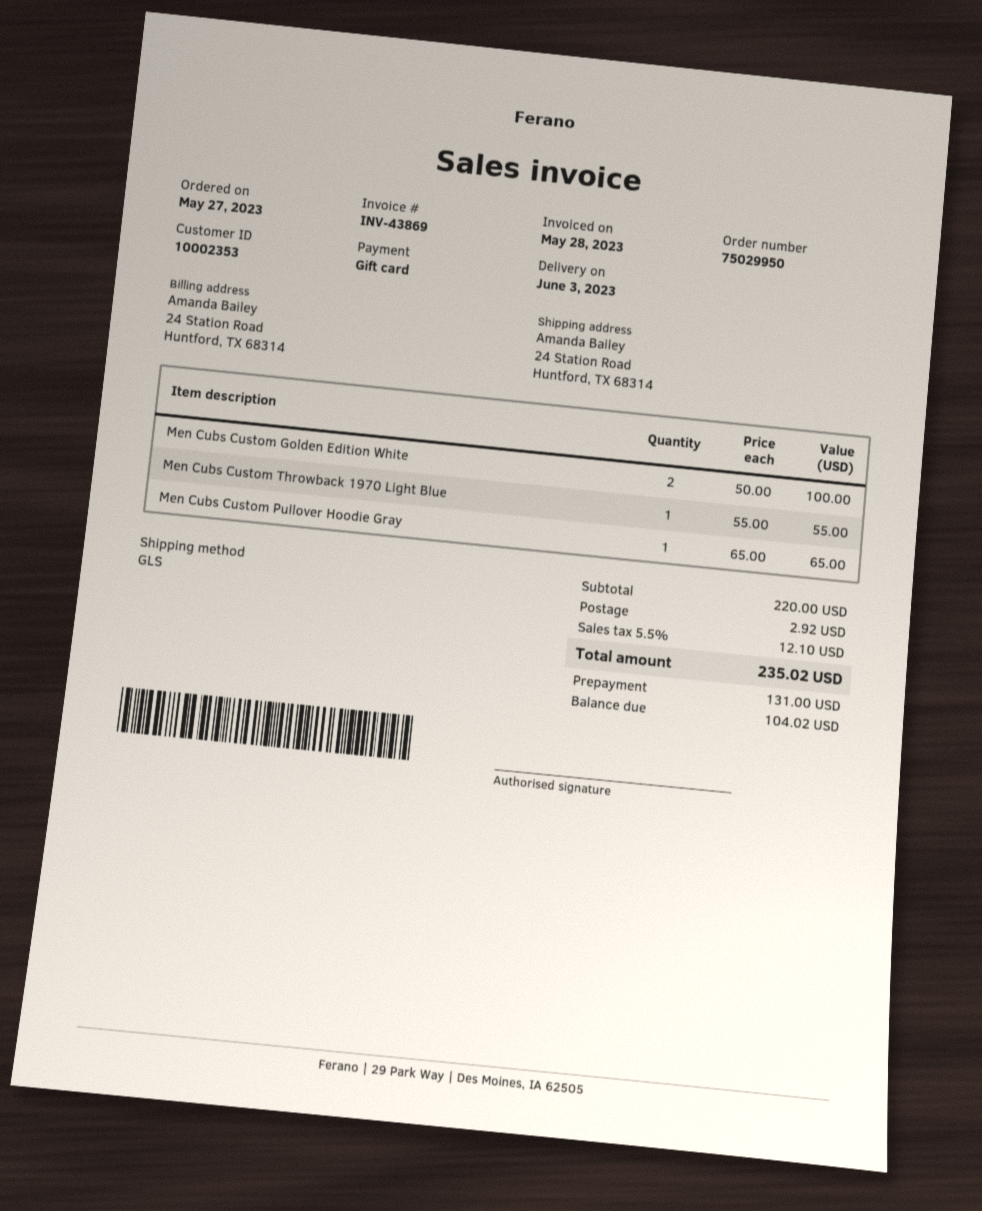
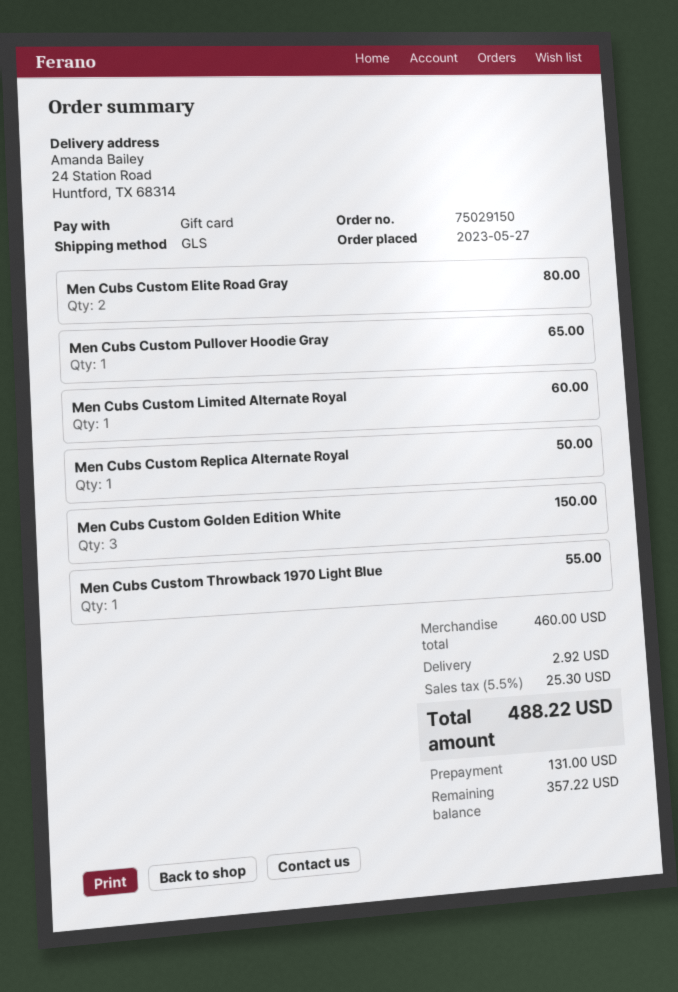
order number: 75029950 -> 75029150
Men Cubs Custom Golden Edition White: 2 for 100.00 -> 3 for 150.00
Men Cubs Custom Elite Road Gray: none -> 2 for 80.00
Men Cubs Custom Limited Alternate Royal: none -> 1 for 60.00
Men Cubs Custom Replica Alternate Royal: none -> 1 for 50.00
subtotal: 220.00 -> 460.00
tax: 5.5% = 12.10 -> 5.5% = 25.30
total: 235.02 -> 488.22
balance: 104.02 -> 357.22

